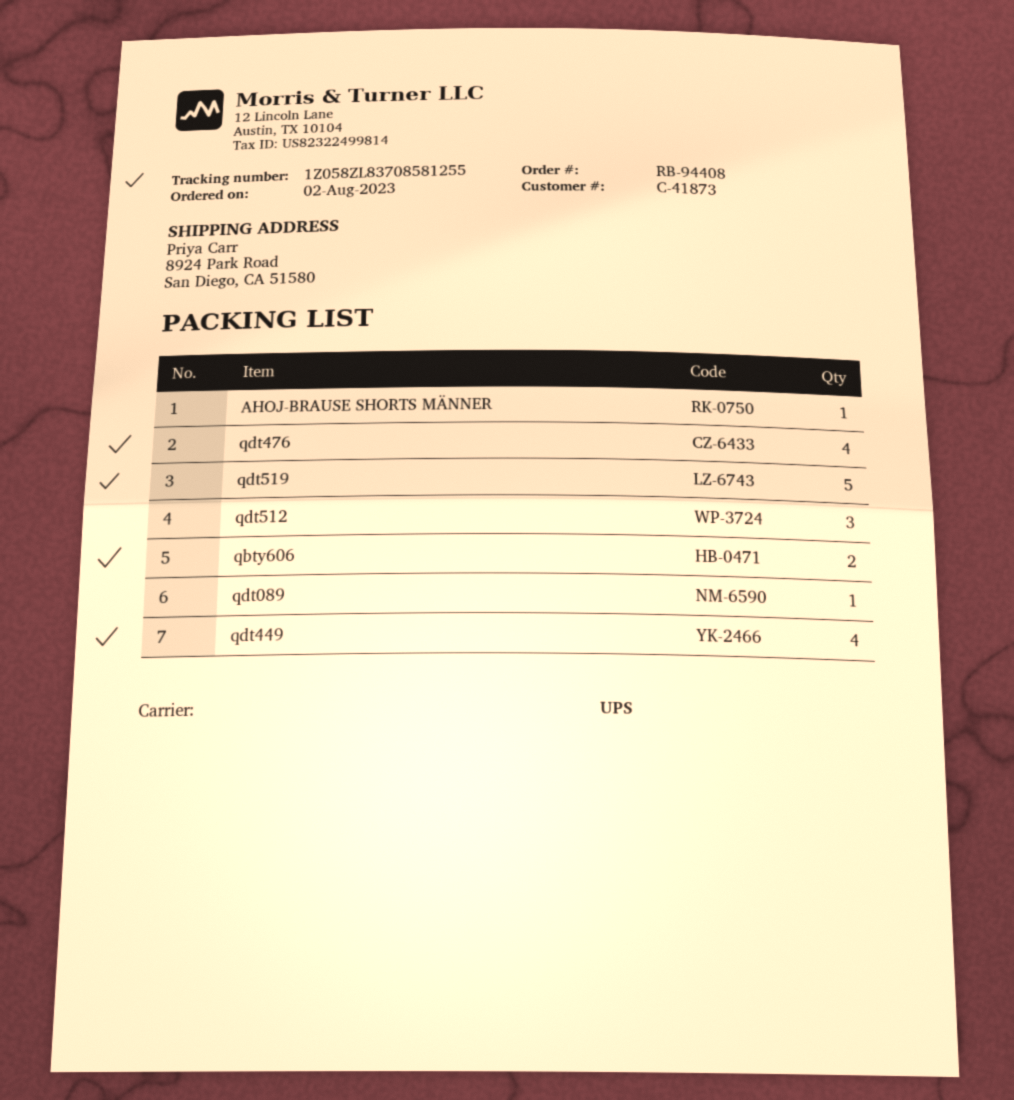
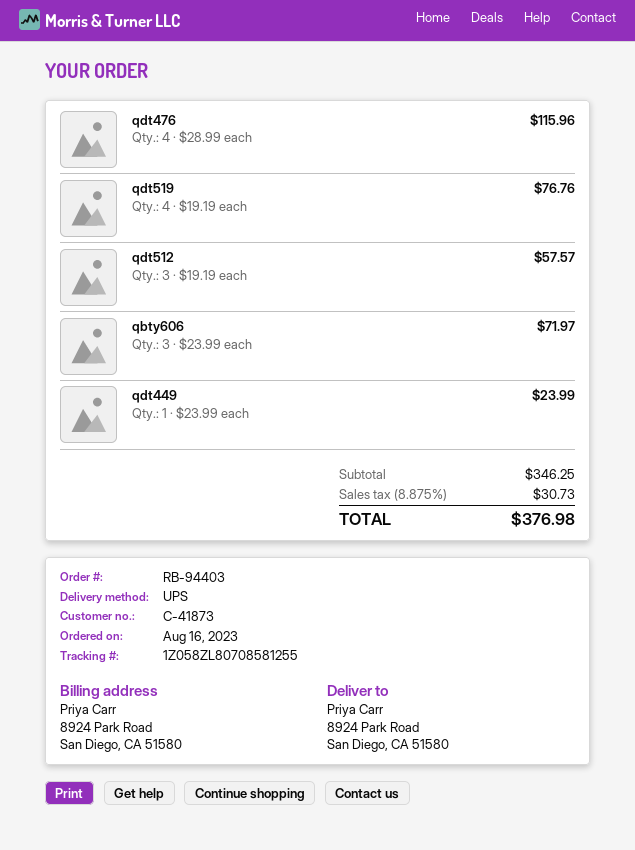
order number: RB-94408 -> RB-94403
order date: 2023-08-02 -> 2023-08-16
tracking number: 1Z058ZL83708581255 -> 1Z058ZL80708581255
AHOJ-BRAUSE SHORTS MÄNNER: 1 -> none
qdt519: 5 -> 4
qbty606: 2 -> 3
qdt089: 1 -> none
qdt449: 4 -> 1

